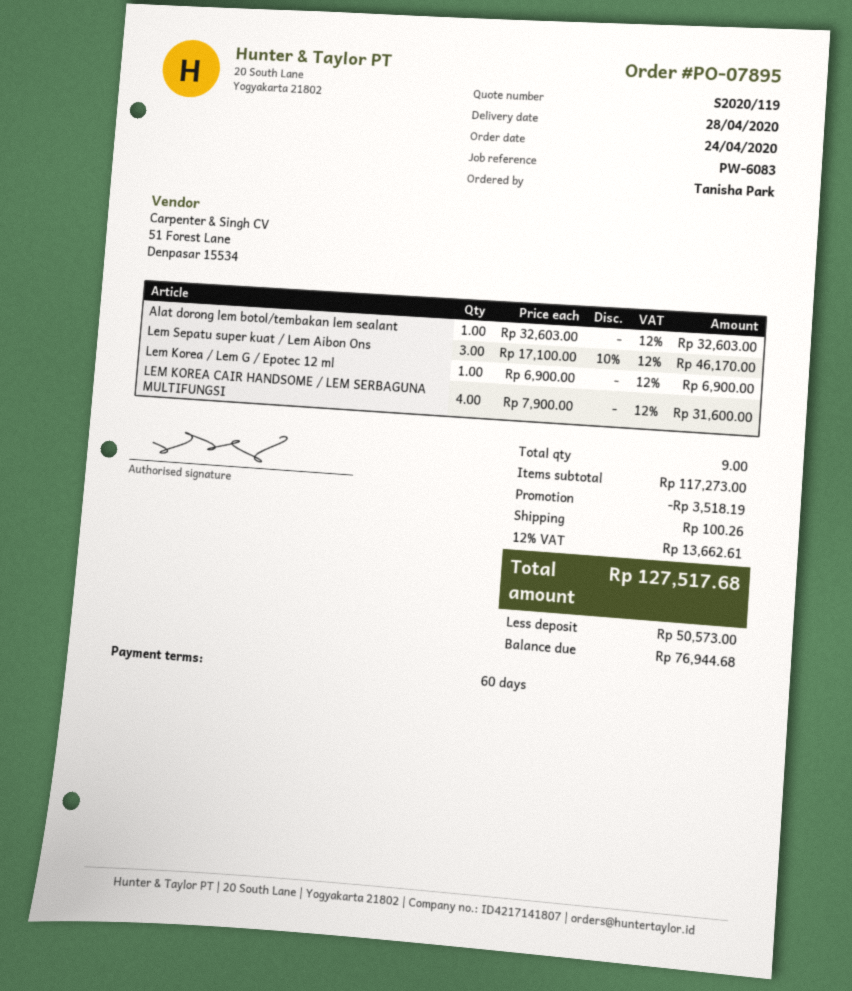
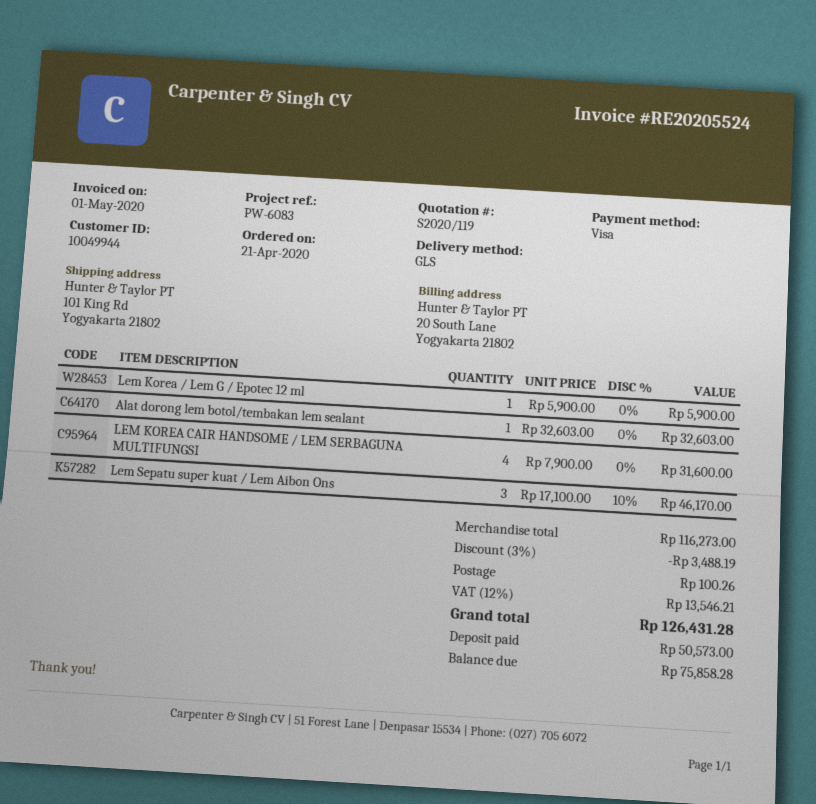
order date: 2020-04-24 -> 2020-04-21
Lem Korea / Lem G / Epotec 12 ml: 1 x 6900.00 = 6900.00 -> 1 x 5900.00 = 5900.00
subtotal: 117273.00 -> 116273.00
discount: 3518.19 -> 3488.19
tax: 12% = 13662.61 -> 12% = 13546.21
total: 127517.68 -> 126431.28
balance: 76944.68 -> 75858.28

